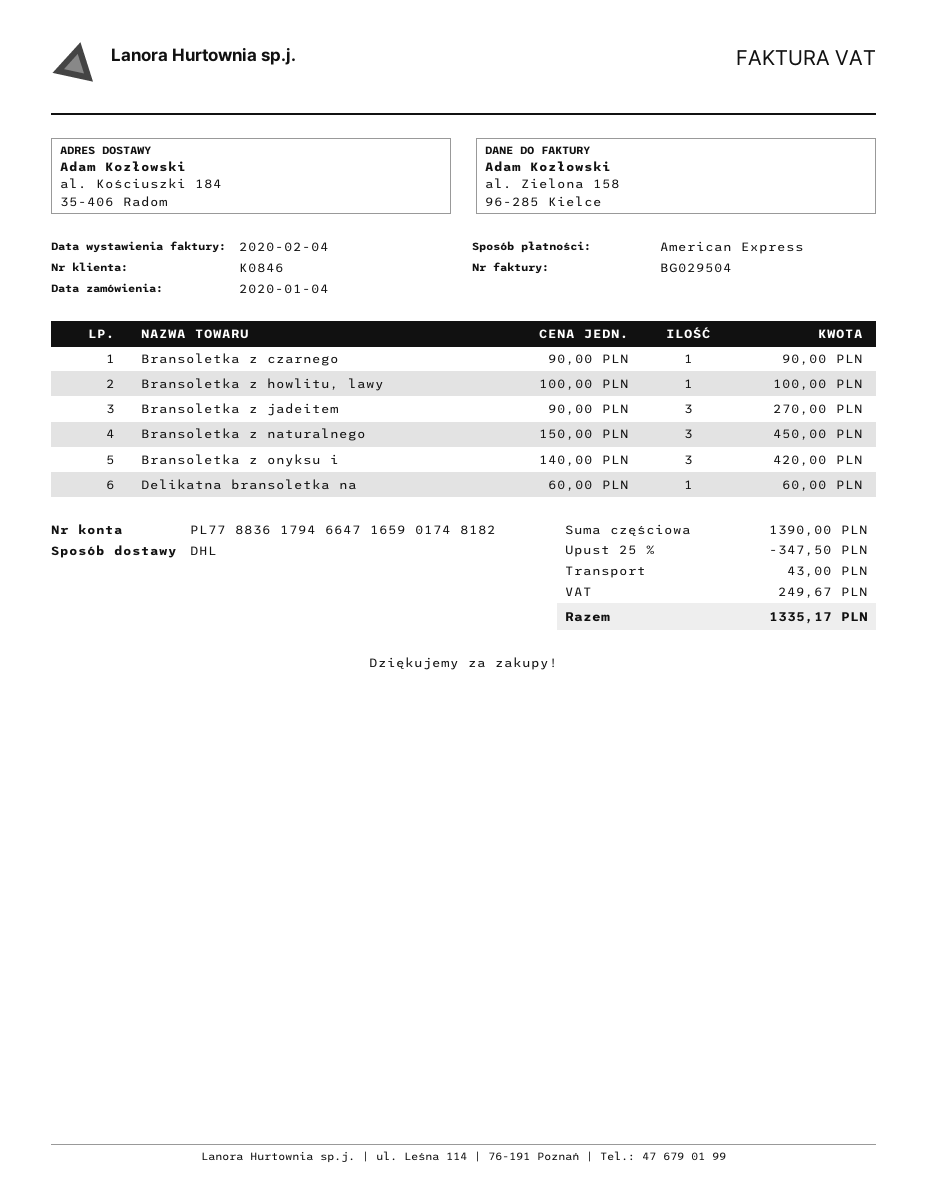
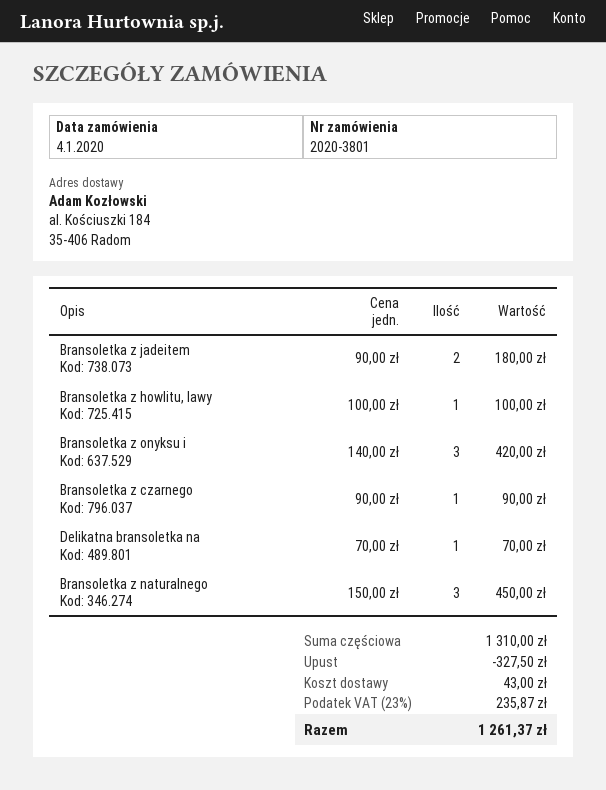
Bransoletka z jadeitem: 3 x 90.00 = 270.00 -> 2 x 90.00 = 180.00
Delikatna bransoletka na: 1 x 60.00 = 60.00 -> 1 x 70.00 = 70.00
subtotal: 1390.00 -> 1310.00
discount: 347.50 -> 327.50
tax: 249.67 -> 235.87
total: 1335.17 -> 1261.37

